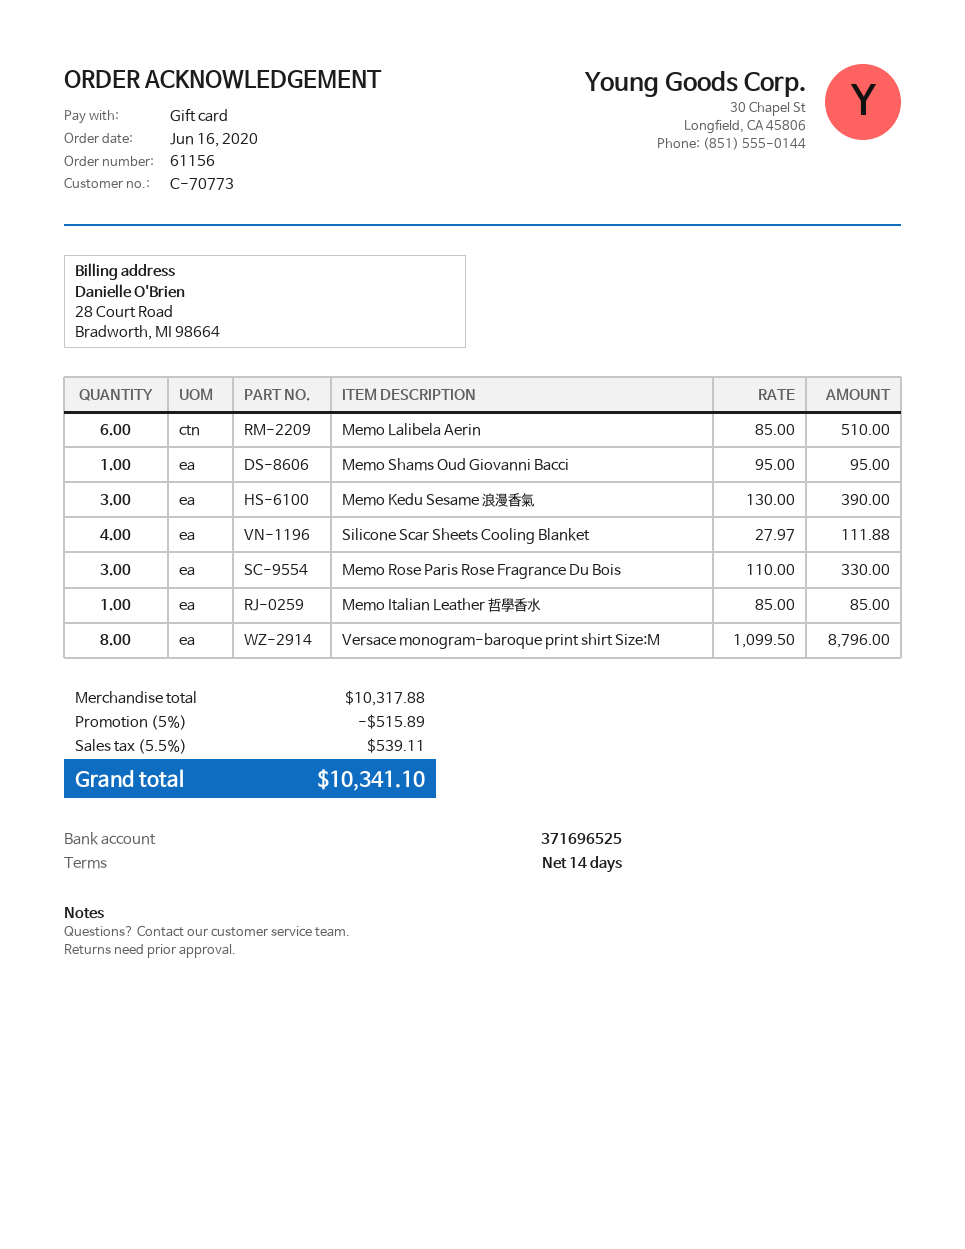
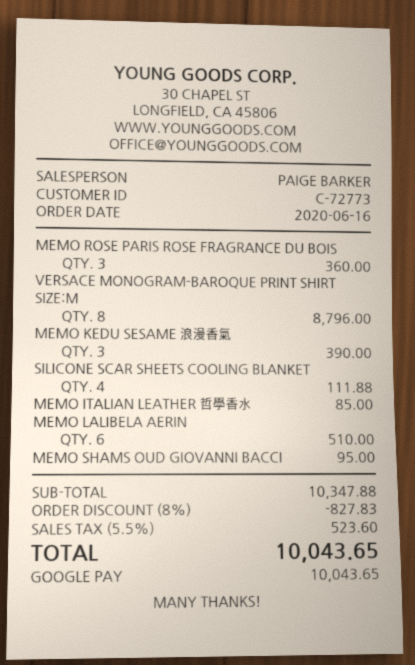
customer number: C-70773 -> C-72773
payment method: gift card -> Google Pay
Memo Rose Paris Rose Fragrance Du Bois: 3 for 330.00 -> 3 for 360.00
subtotal: 10317.88 -> 10347.88
discount: 5% = 515.89 -> 8% = 827.83
tax: 5.5% = 539.11 -> 5.5% = 523.60
total: 10341.10 -> 10043.65

